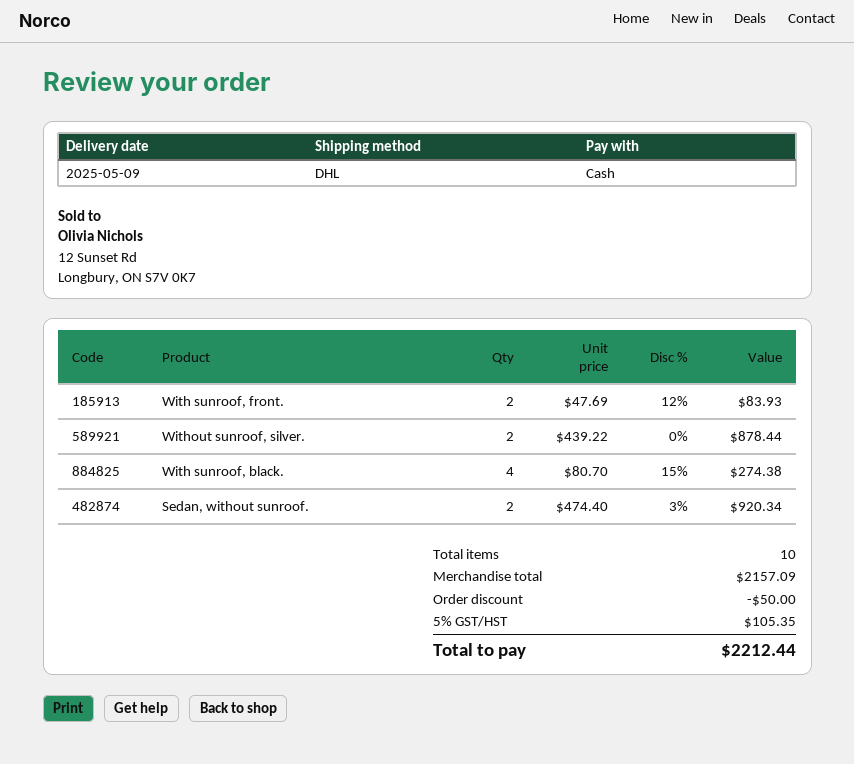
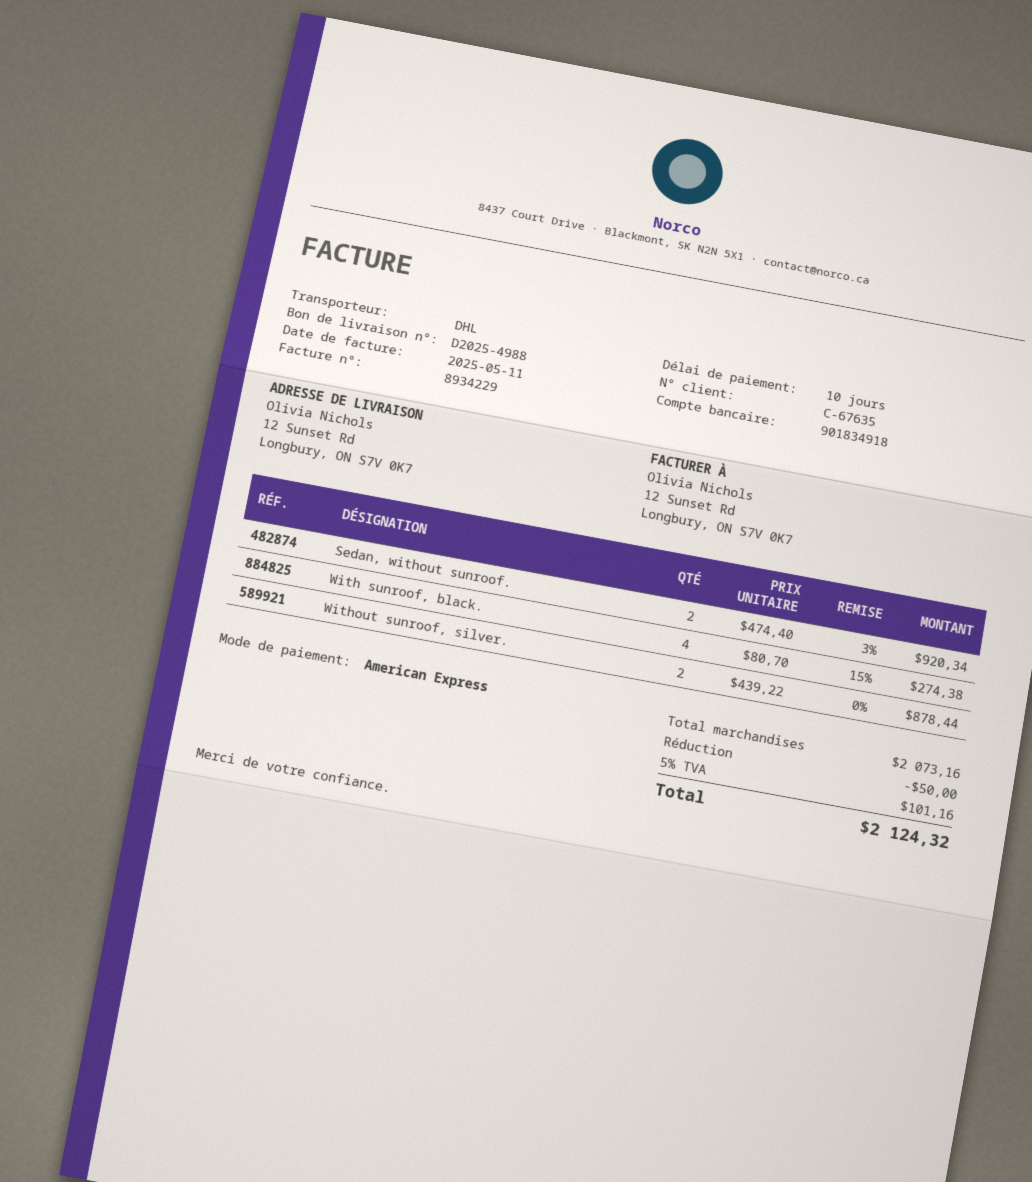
payment method: cash -> American Express
With sunroof, front.: 2 x 47.69 - 12% = 83.93 -> none
subtotal: 2157.09 -> 2073.16
tax: 5% = 105.35 -> 5% = 101.16
total: 2212.44 -> 2124.32

